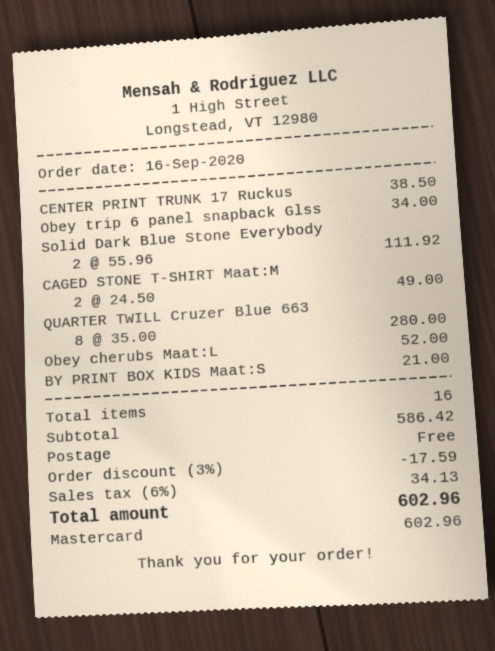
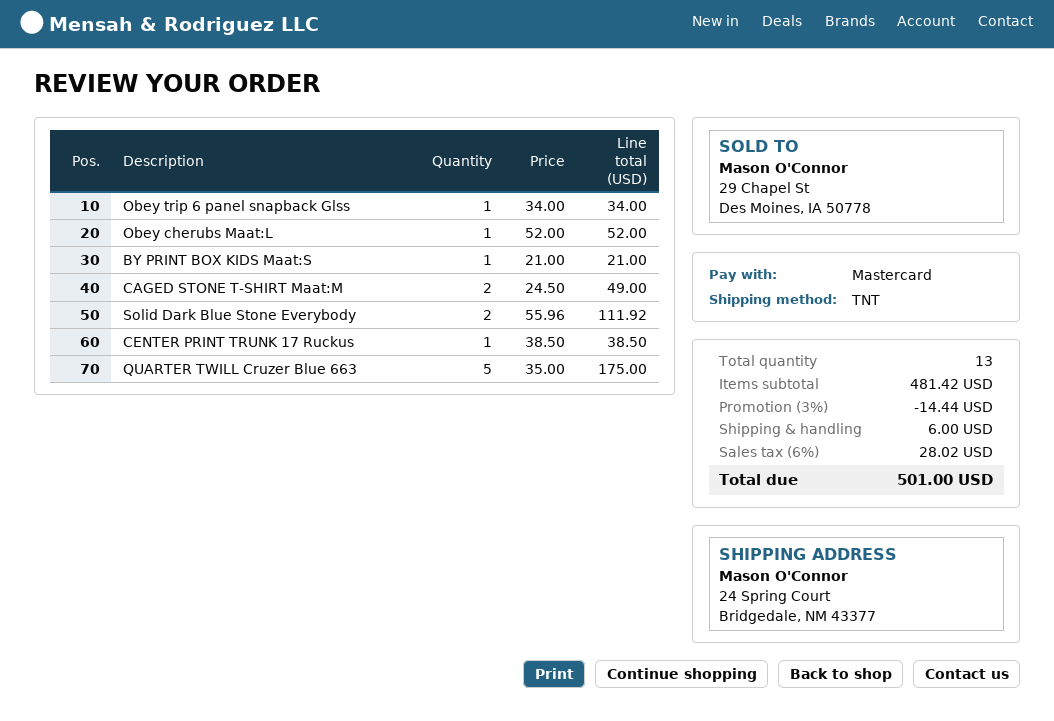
QUARTER TWILL Cruzer Blue 663: 8 x 35.00 = 280.00 -> 5 x 35.00 = 175.00
total quantity: 16 -> 13
subtotal: 586.42 -> 481.42
discount: 3% = 17.59 -> 3% = 14.44
shipping: 0.00 -> 6.00
tax: 6% = 34.13 -> 6% = 28.02
total: 602.96 -> 501.00

